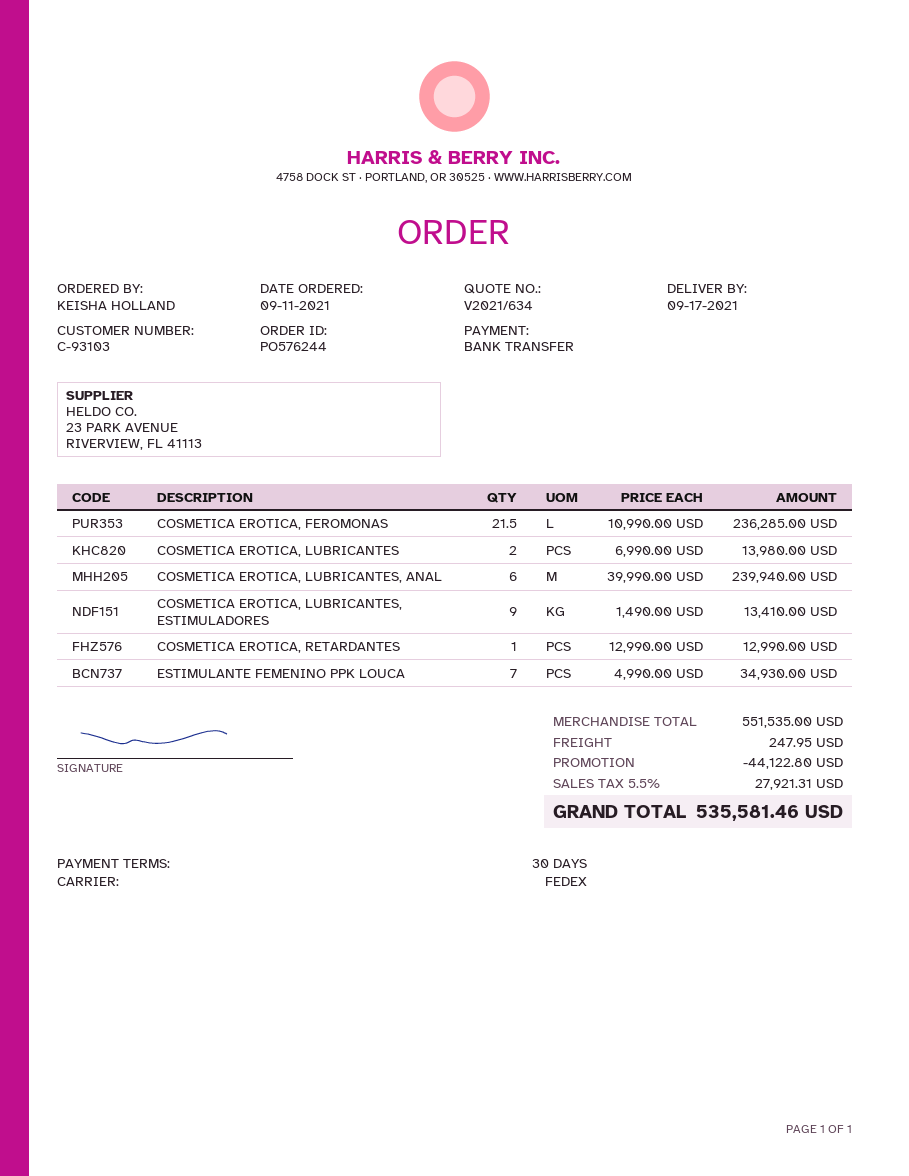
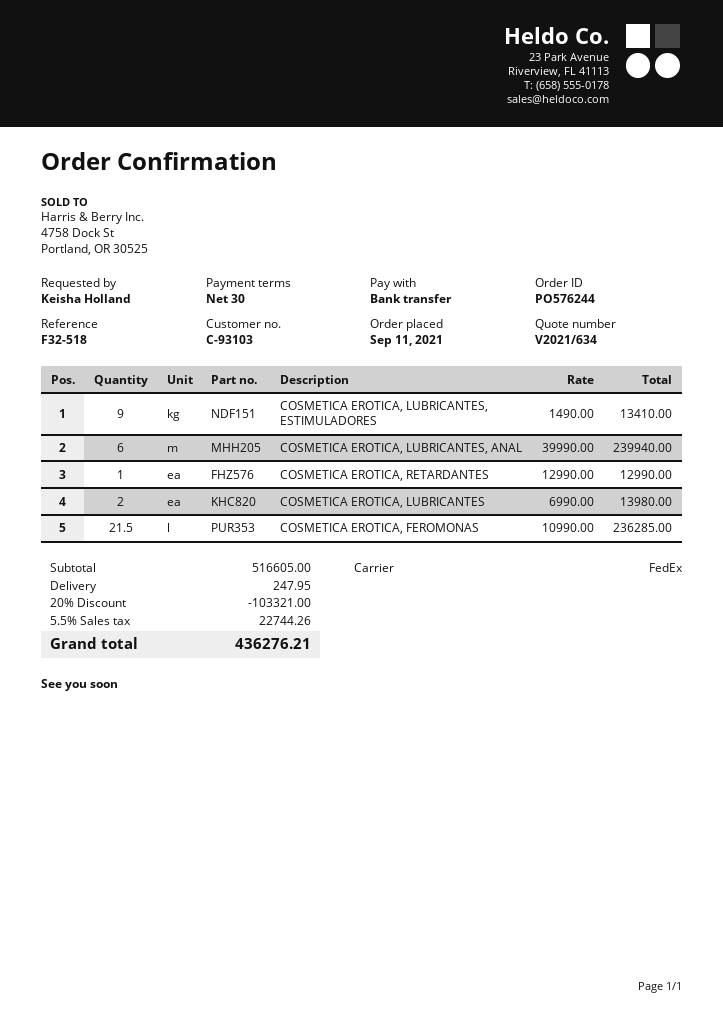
ESTIMULANTE FEMENINO PPK LOUCA: 7 x 4990.00 = 34930.00 -> none
subtotal: 551535.00 -> 516605.00
discount: 44122.80 -> 103321.00
tax: 5.5% = 27921.31 -> 5.5% = 22744.26
total: 535581.46 -> 436276.21

